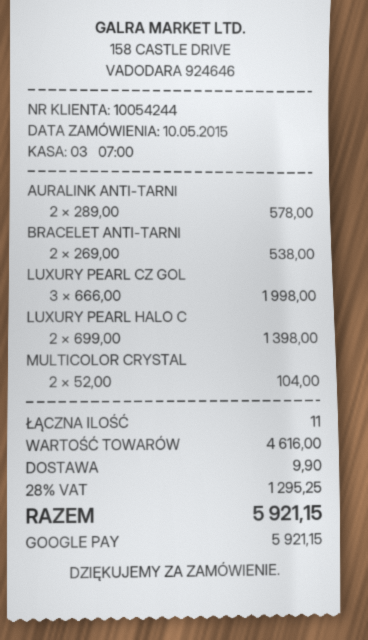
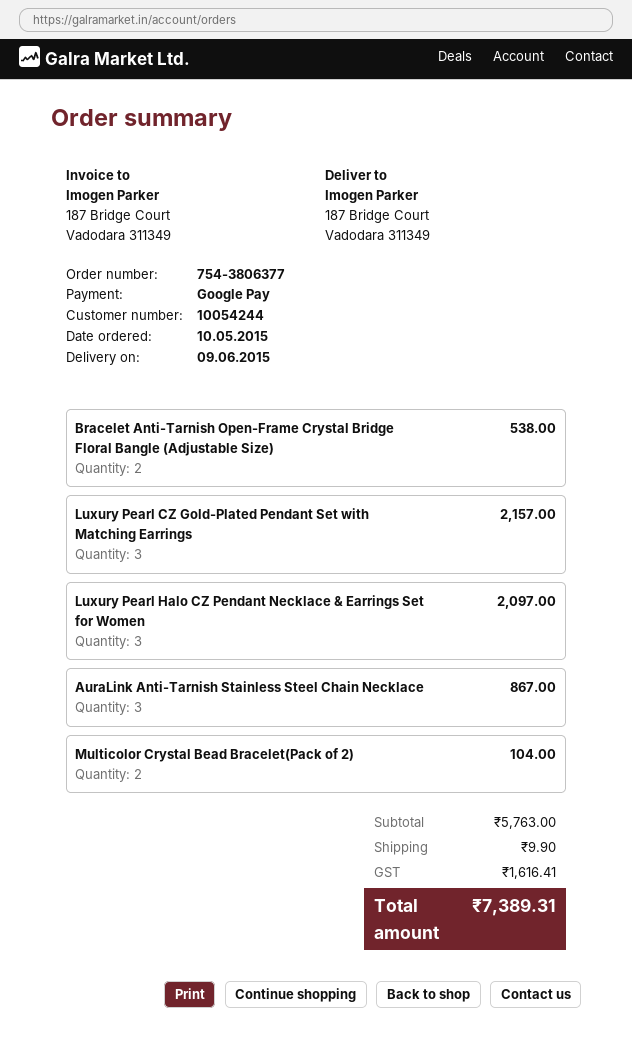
AURALINK ANTI-TARNI: 2 for 578.00 -> 3 for 867.00
LUXURY PEARL CZ GOL: 3 for 1998.00 -> 3 for 2157.00
LUXURY PEARL HALO C: 2 for 1398.00 -> 3 for 2097.00
subtotal: 4616.00 -> 5763.00
tax: 1295.25 -> 1616.41
total: 5921.15 -> 7389.31

